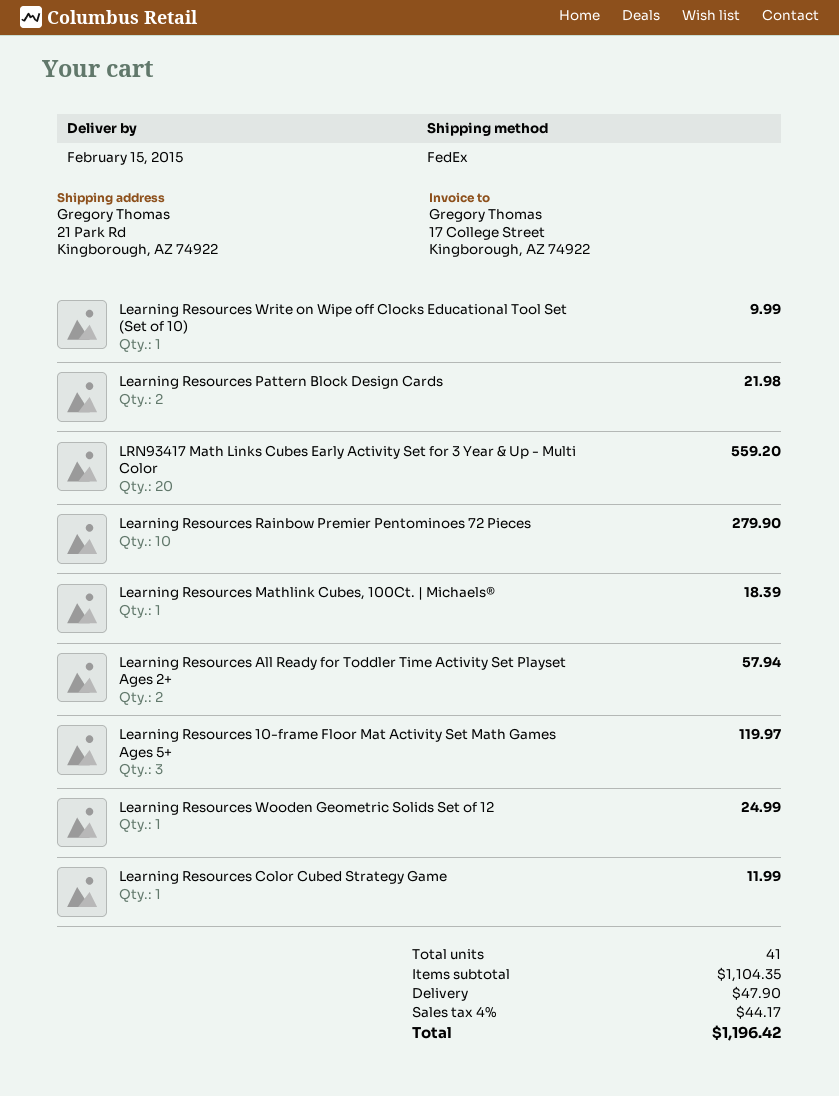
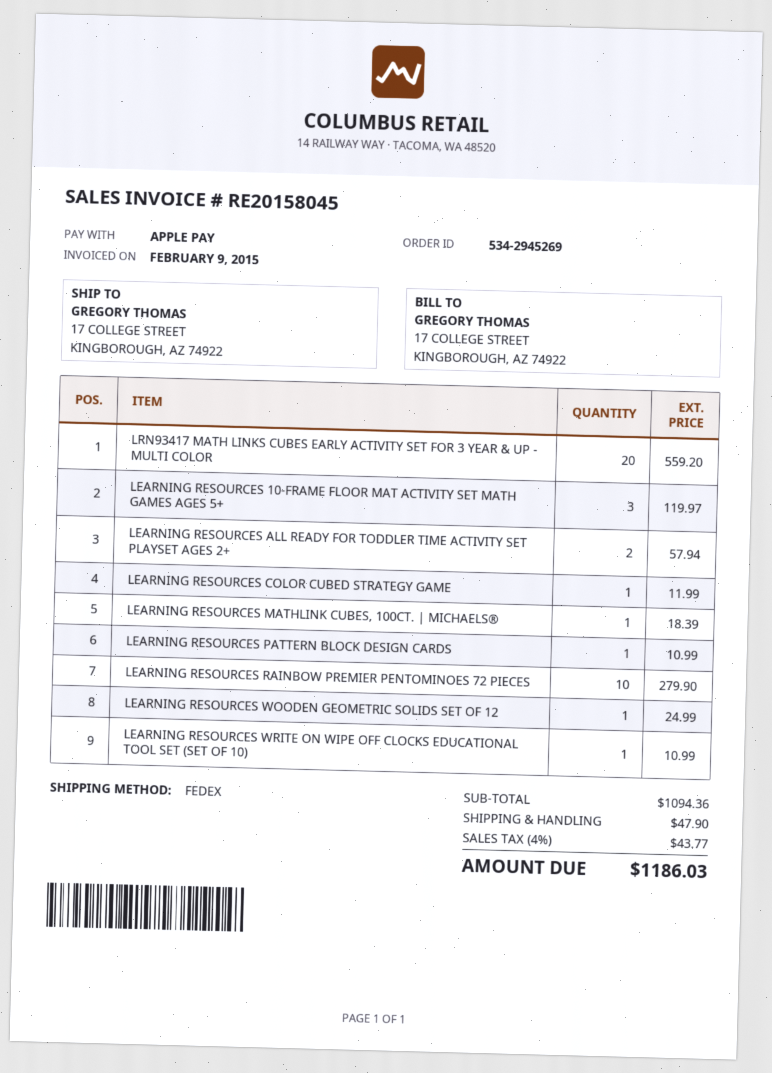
ship to: 21 Park Rd, Kingborough, AZ 74922 -> 17 COLLEGE STREET, KINGBOROUGH, AZ 74922
Learning Resources Write on Wipe off Clocks Educational Tool Set (Set of 10): 1 for 9.99 -> 1 for 10.99
Learning Resources Pattern Block Design Cards: 2 for 21.98 -> 1 for 10.99
subtotal: 1104.35 -> 1094.36
tax: 4% = 44.17 -> 4% = 43.77
total: 1196.42 -> 1186.03

